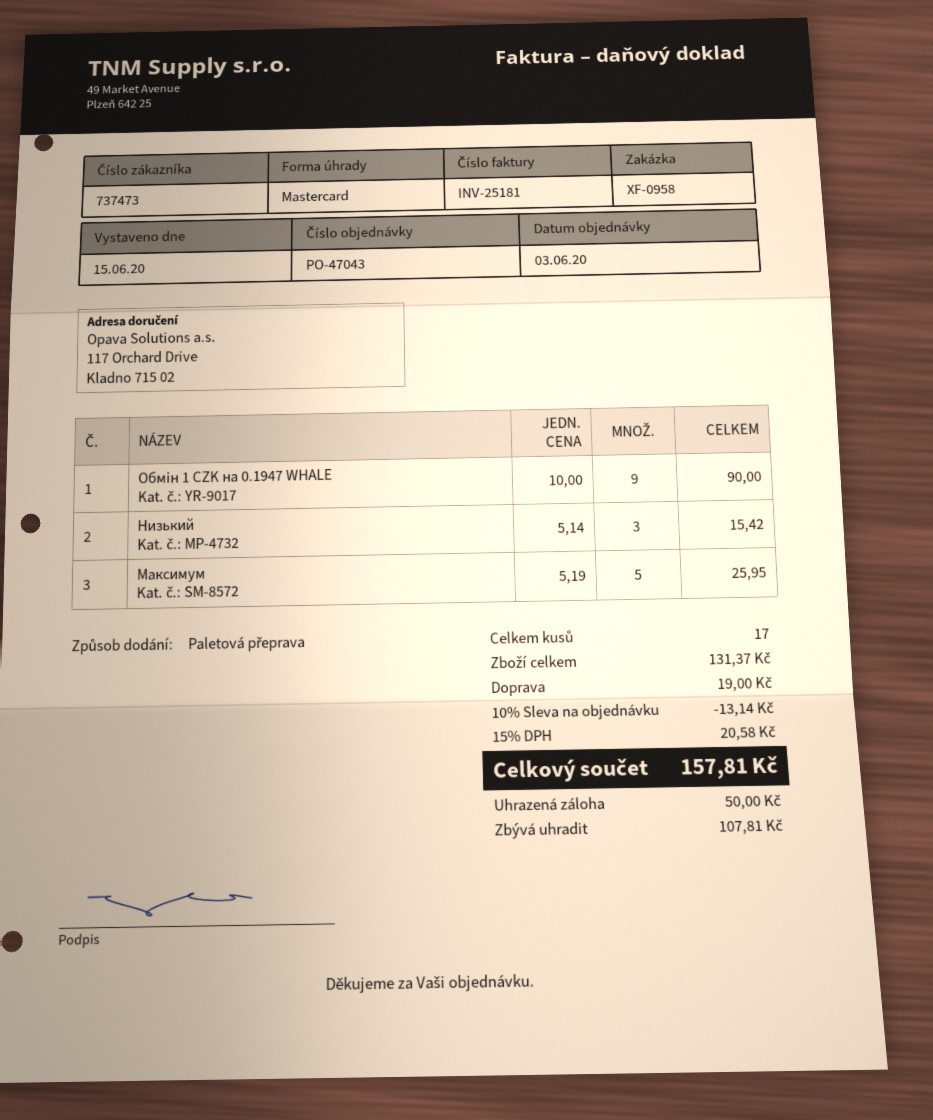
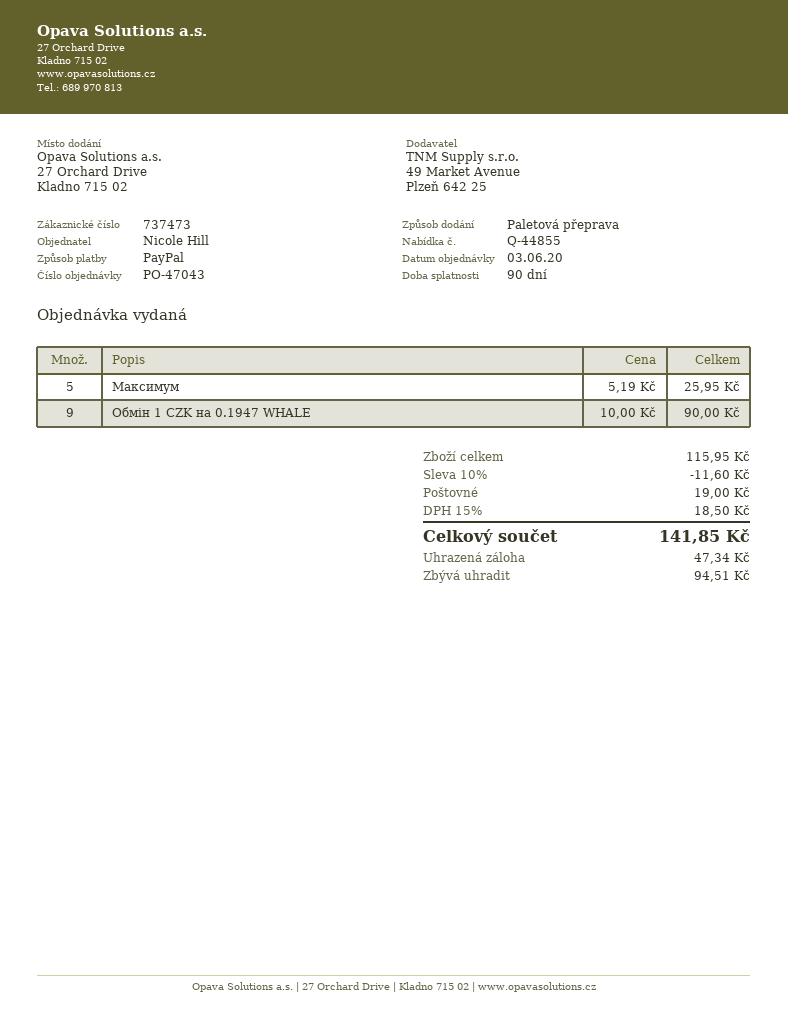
payment method: Mastercard -> PayPal
ship to: 117 Orchard Drive, Kladno 715 02 -> 27 Orchard Drive, Kladno 715 02
Низький: 3 x 5.14 = 15.42 -> none
subtotal: 131.37 -> 115.95
discount: 10% = 13.14 -> 10% = 11.60
tax: 15% = 20.58 -> 15% = 18.50
total: 157.81 -> 141.85
deposit: 50.00 -> 47.34
balance: 107.81 -> 94.51

